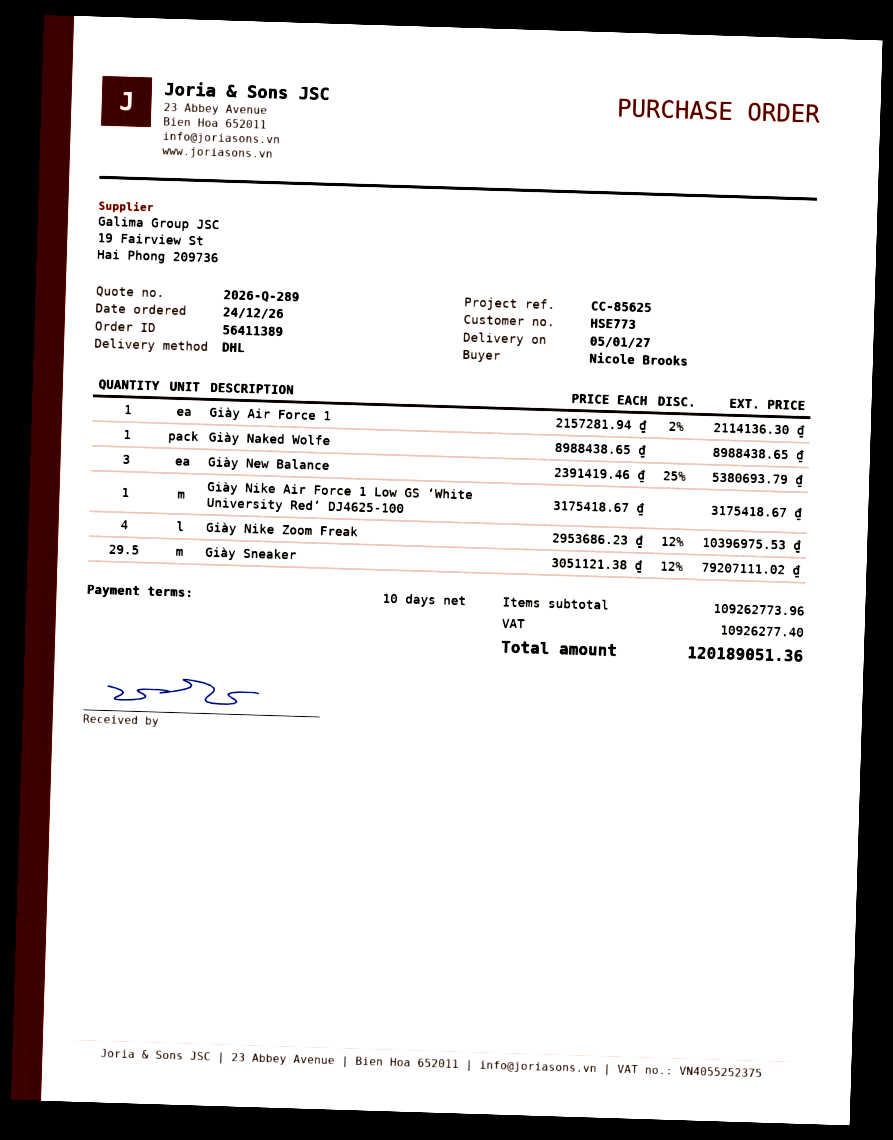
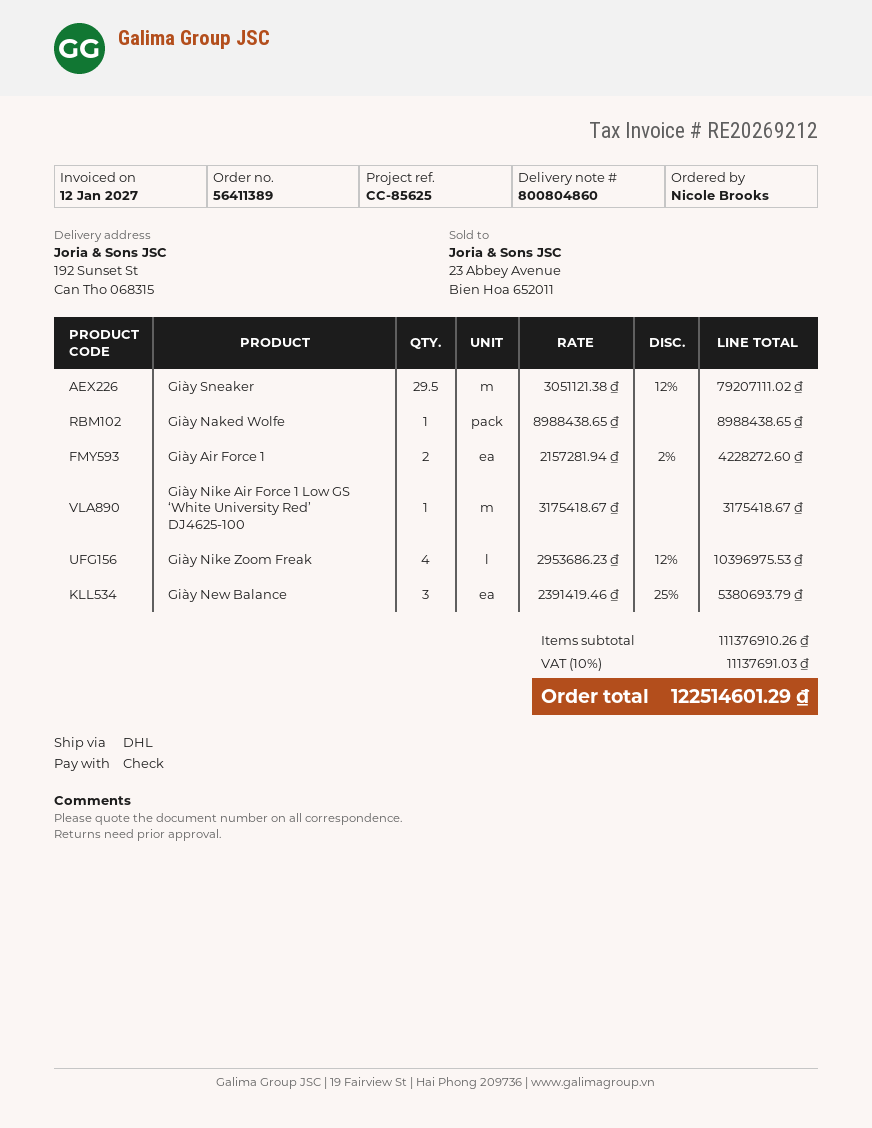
Giày Air Force 1: 1 x 2157281.94 - 2% = 2114136.30 -> 2 x 2157281.94 - 2% = 4228272.60
subtotal: 109262773.96 -> 111376910.26
tax: 10926277.40 -> 11137691.03
total: 120189051.36 -> 122514601.29

